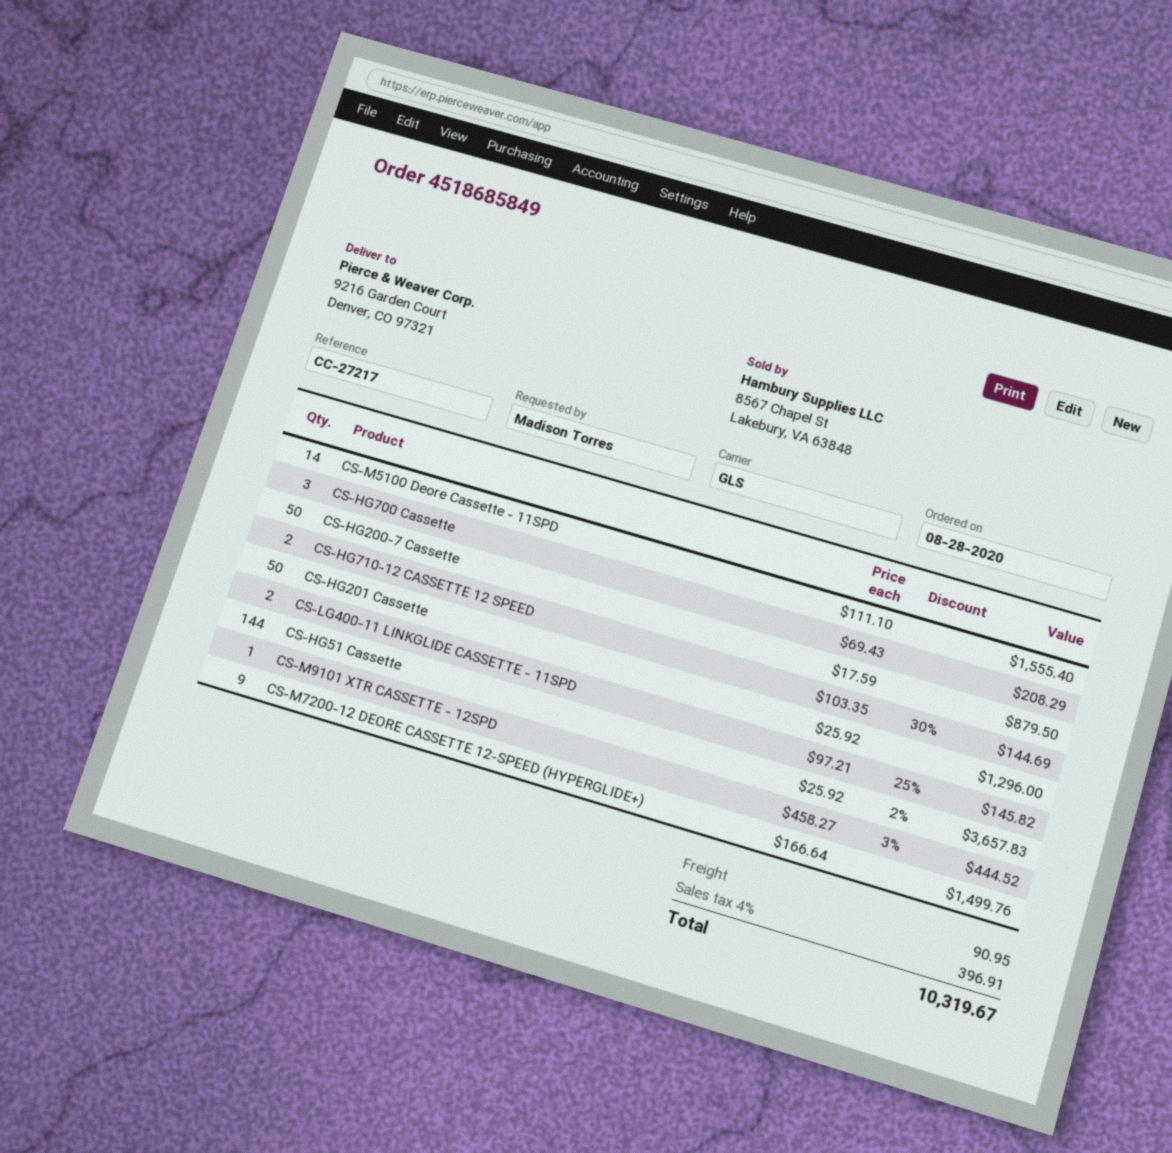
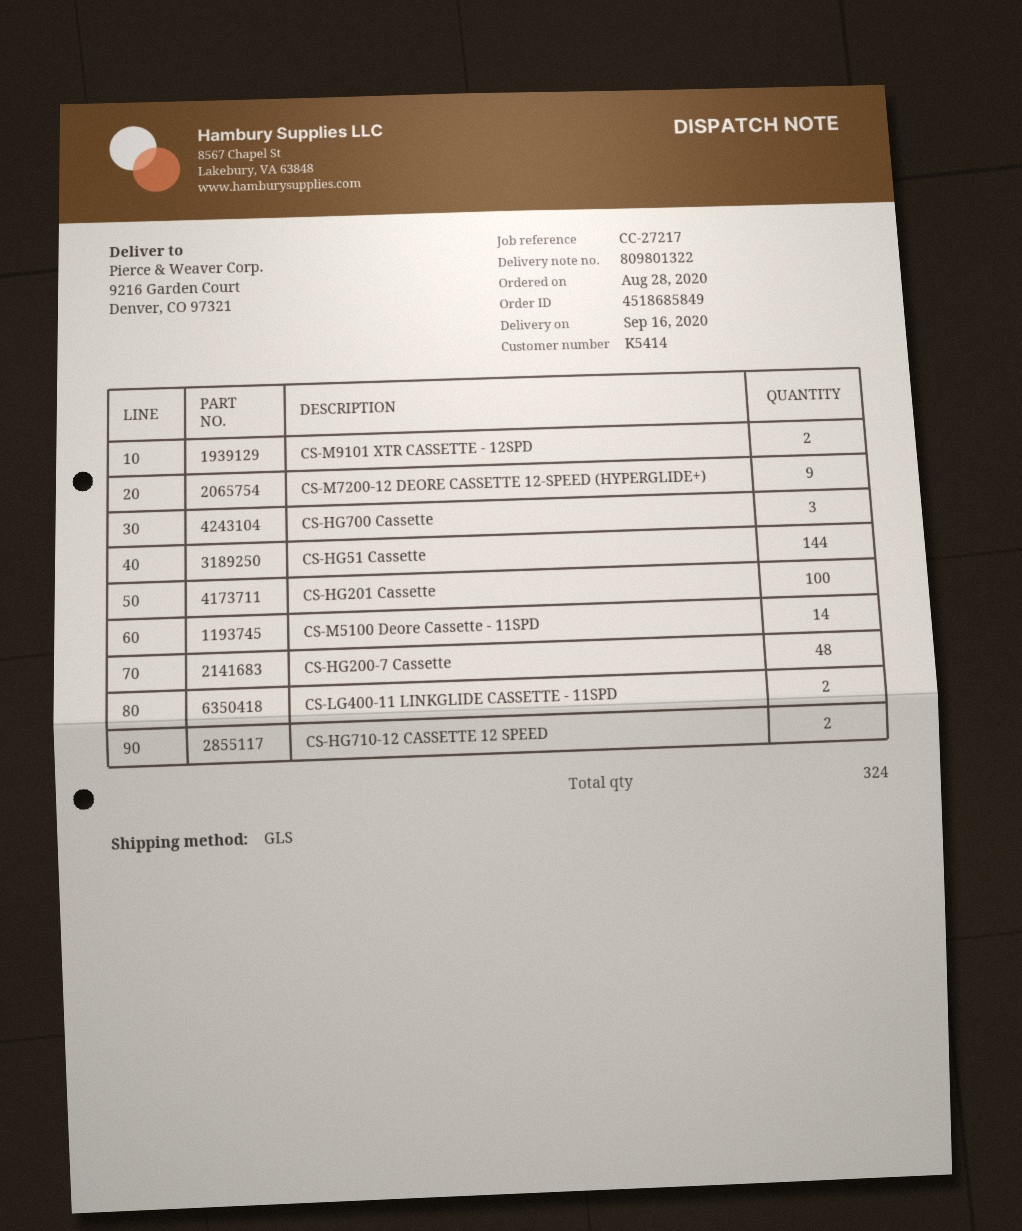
CS-HG200-7 Cassette: 50 -> 48
CS-HG201 Cassette: 50 -> 100
CS-M9101 XTR CASSETTE - 12SPD: 1 -> 2

